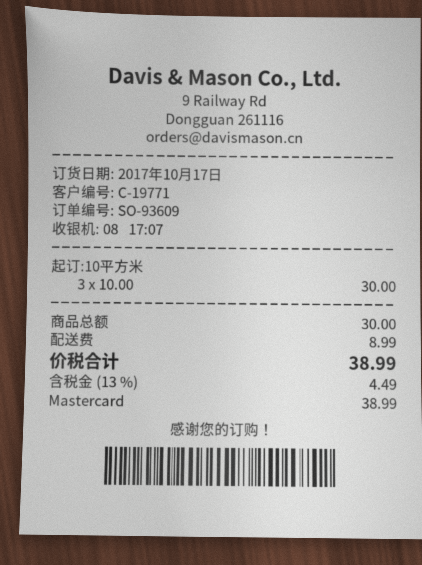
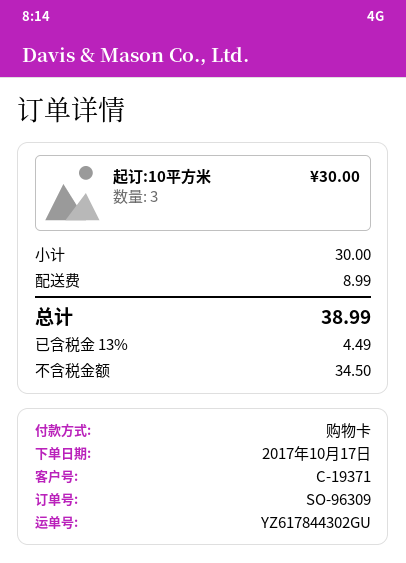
order number: SO-93609 -> SO-96309
customer number: C-19771 -> C-19371
payment method: Mastercard -> gift card

